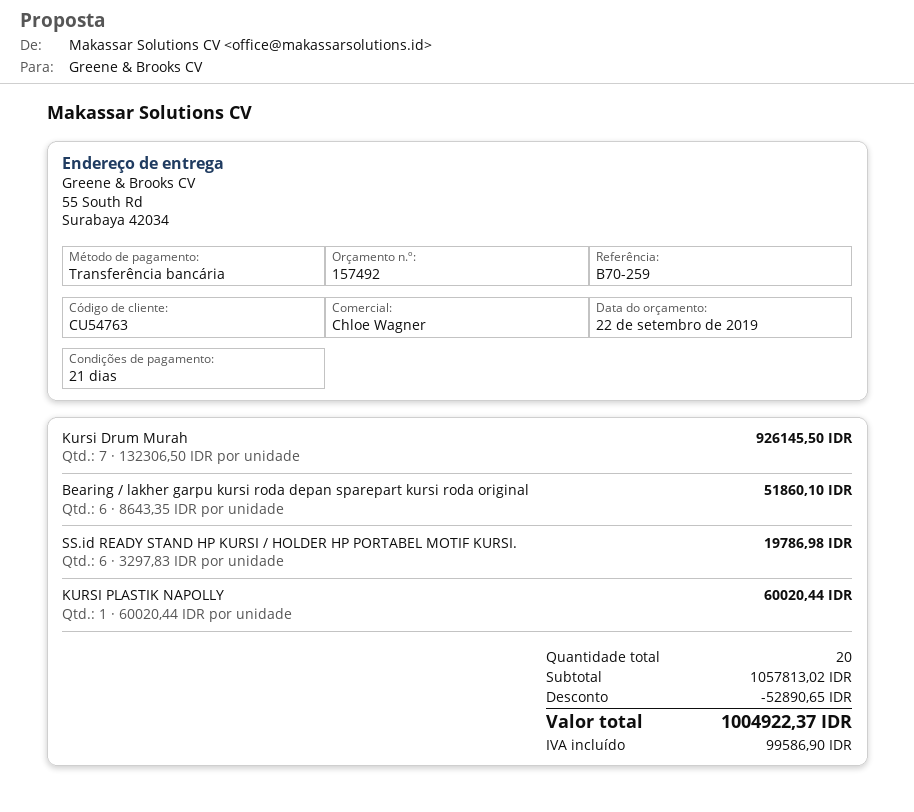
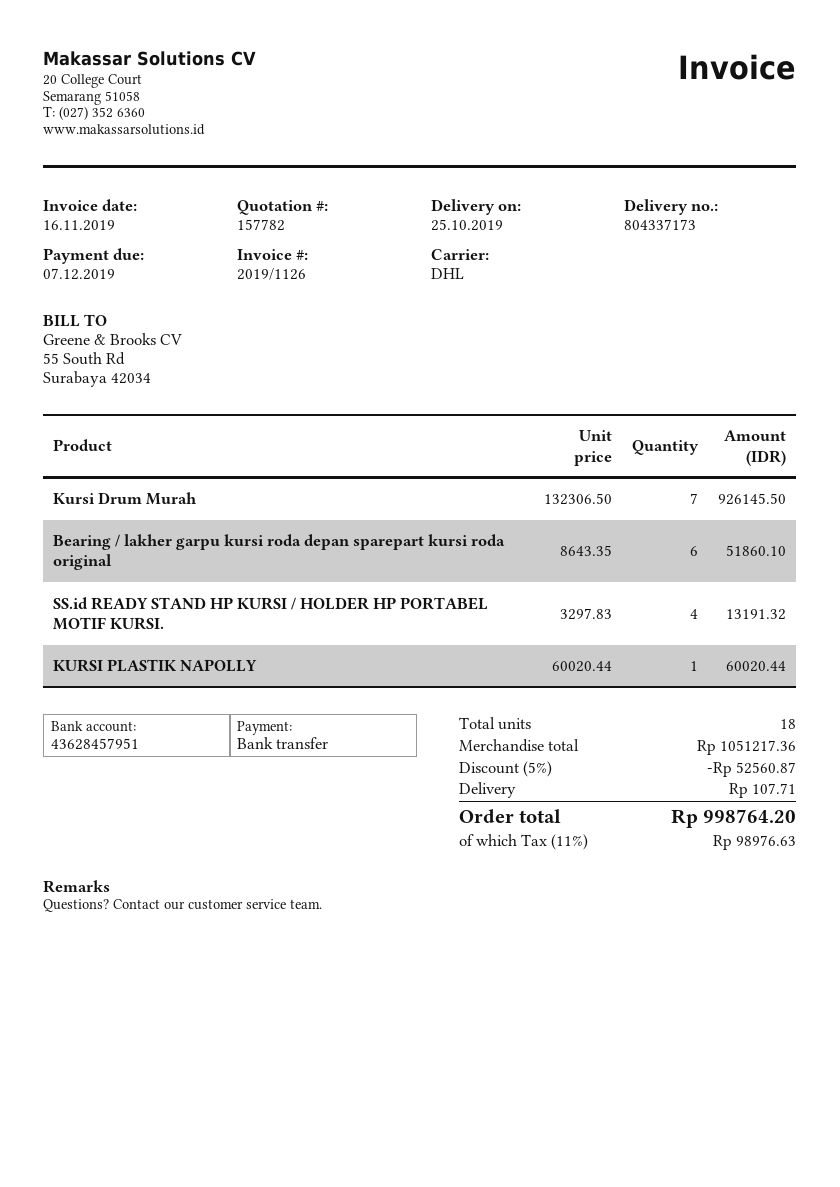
quote number: 157492 -> 157782
SS.id READY STAND HP KURSI / HOLDER HP PORTABEL MOTIF KURSI.: 6 x 3297.83 = 19786.98 -> 4 x 3297.83 = 13191.32
total quantity: 20 -> 18
subtotal: 1057813.02 -> 1051217.36
discount: 52890.65 -> 52560.87
shipping: none -> 107.71
tax: 99586.90 -> 98976.63
total: 1004922.37 -> 998764.20

